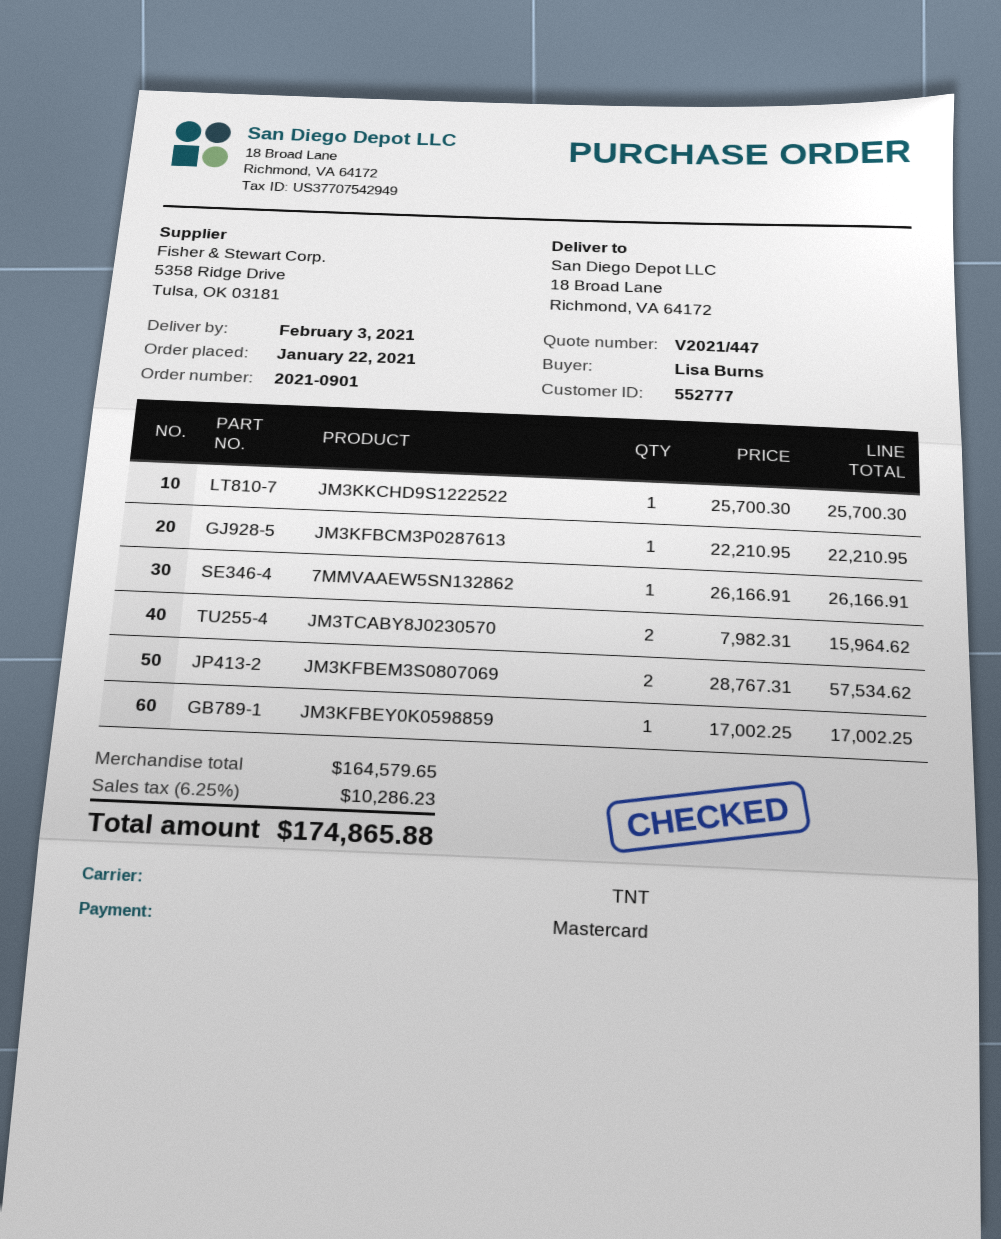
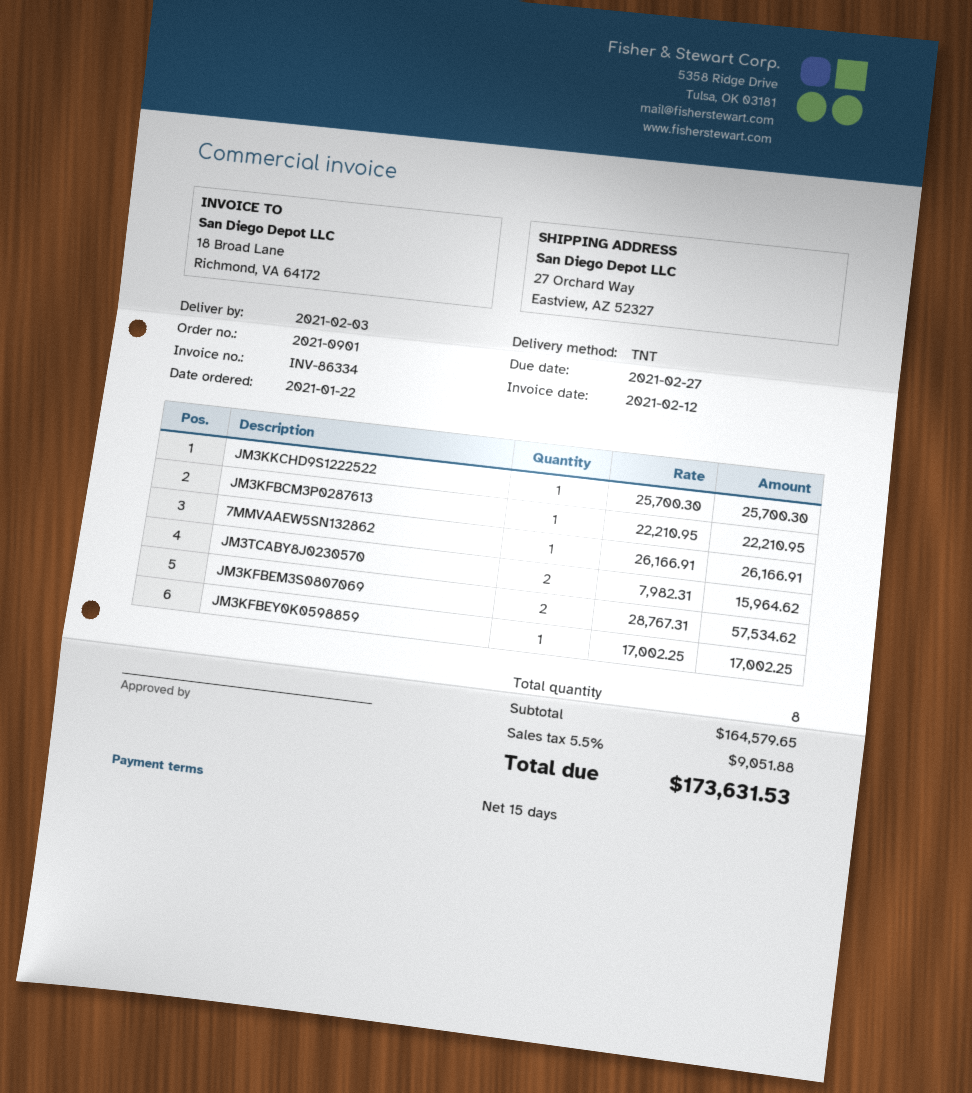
ship to: 18 Broad Lane, Richmond, VA 64172 -> 27 Orchard Way, Eastview, AZ 52327
tax: 6.25% = 10286.23 -> 5.5% = 9051.88
total: 174865.88 -> 173631.53

